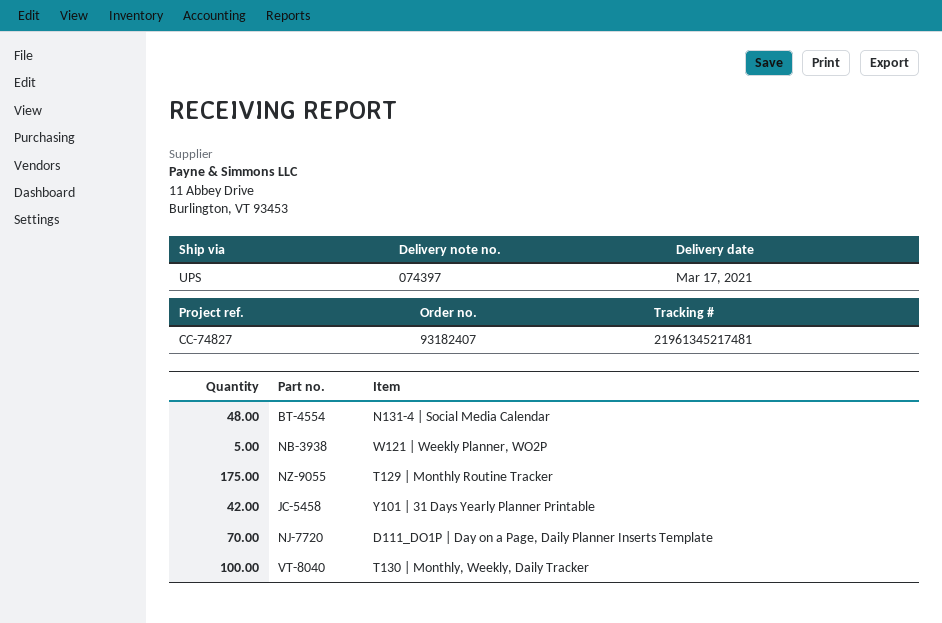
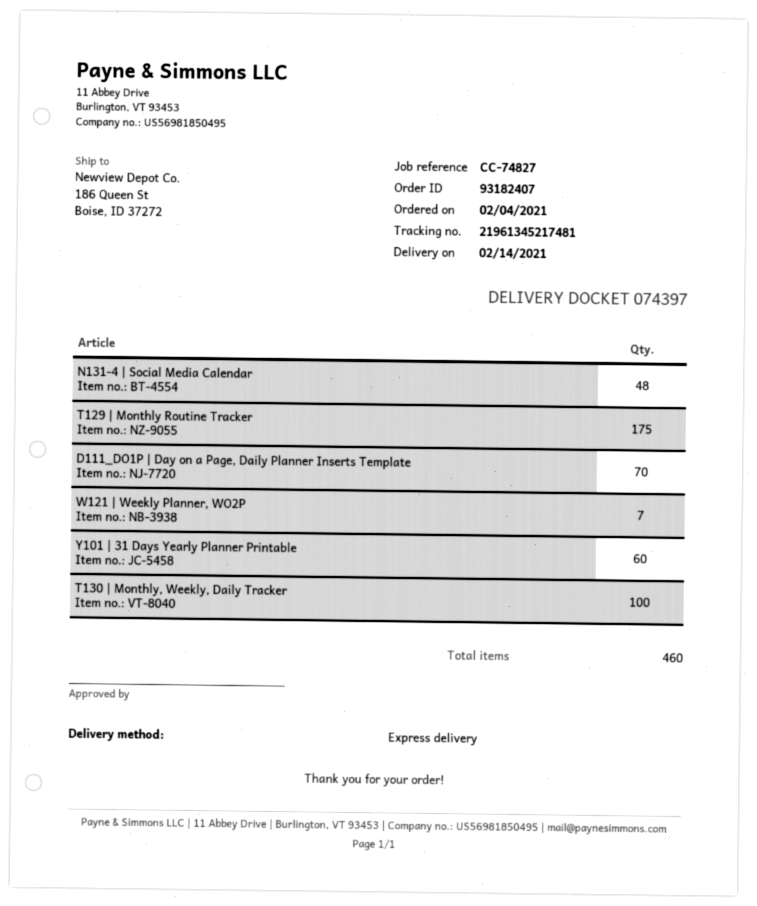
delivery date: 2021-03-17 -> 2021-02-14
shipping method: UPS -> express
W121 | Weekly Planner, WO2P: 5 -> 7
Y101 | 31 Days Yearly Planner Printable: 42 -> 60

